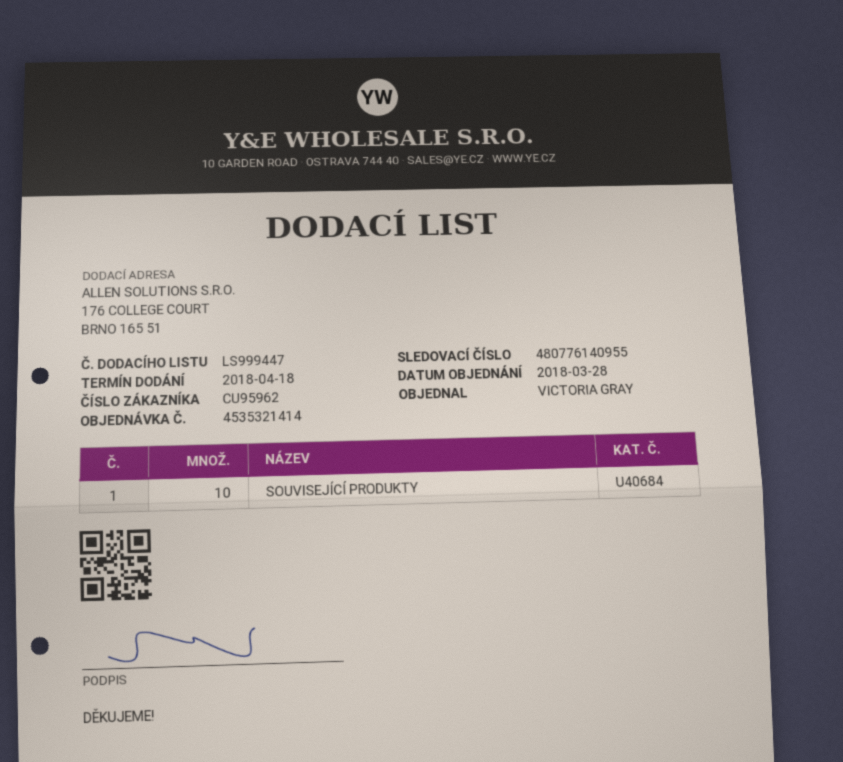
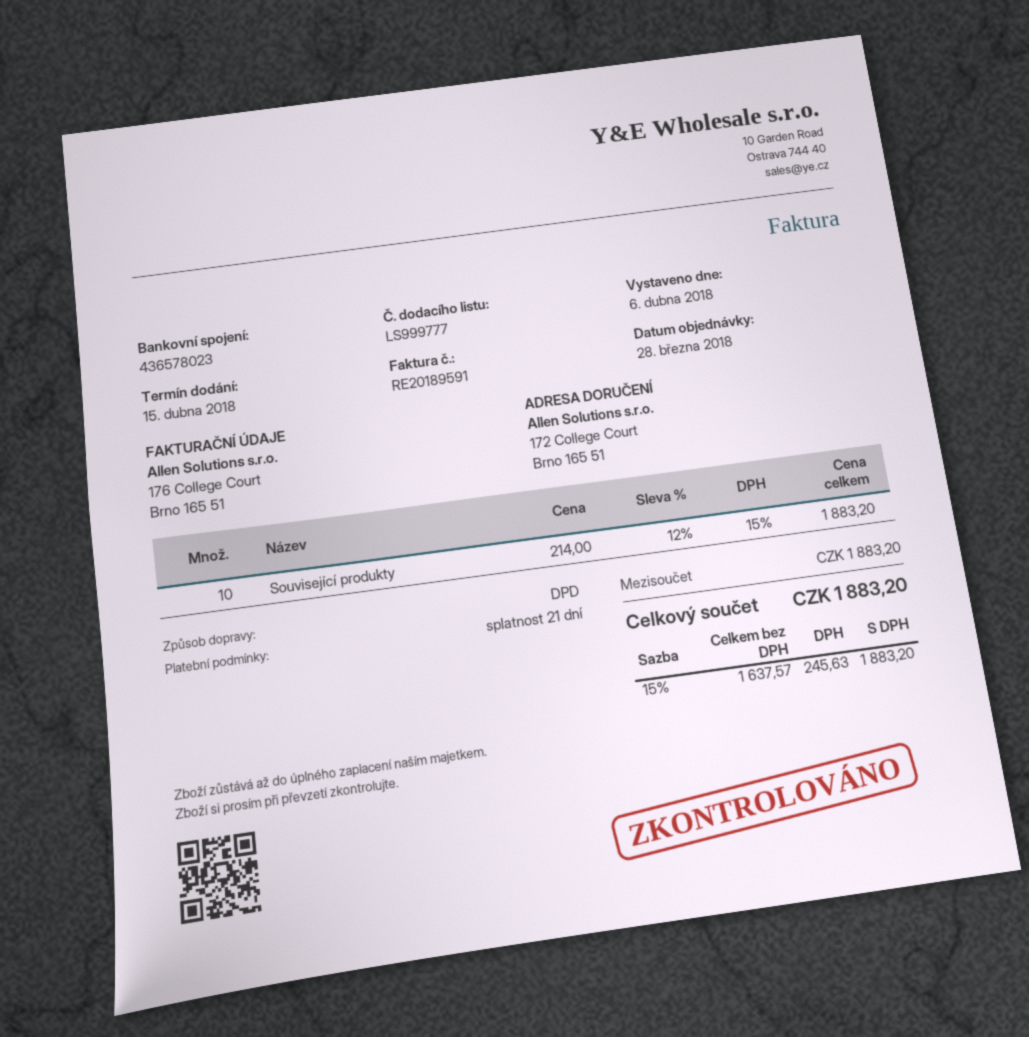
delivery note number: LS999447 -> LS999777
delivery date: 2018-04-18 -> 2018-04-15
ship to: 176 COLLEGE COURT, BRNO 165 51 -> 172 College Court, Brno 165 51

